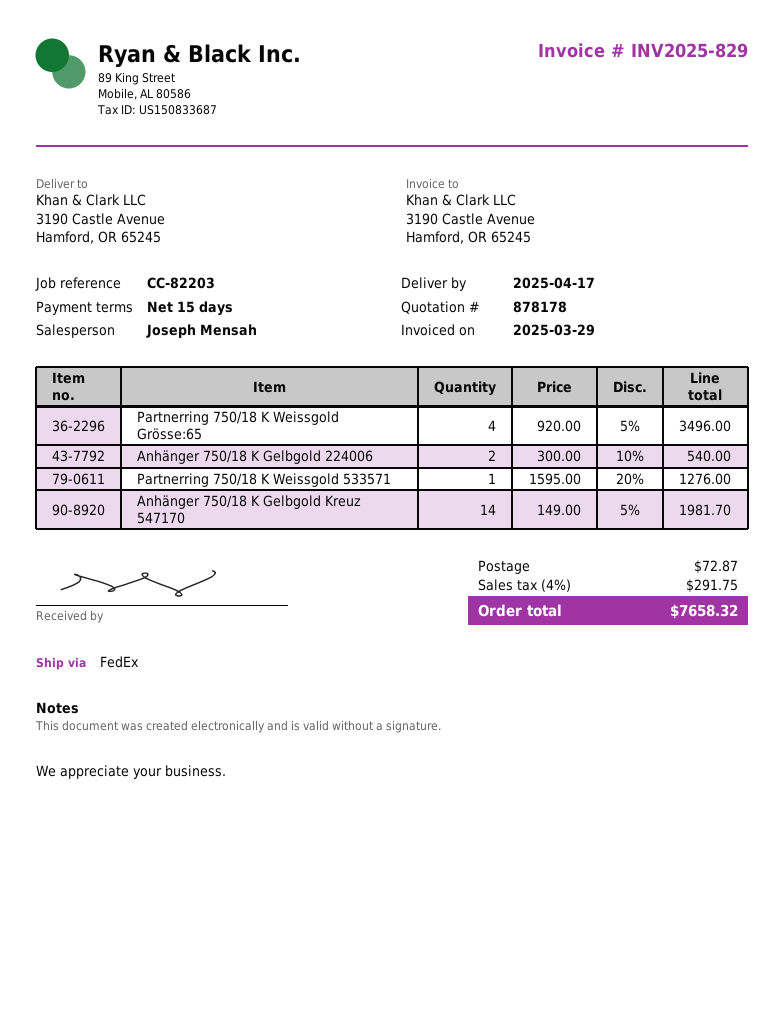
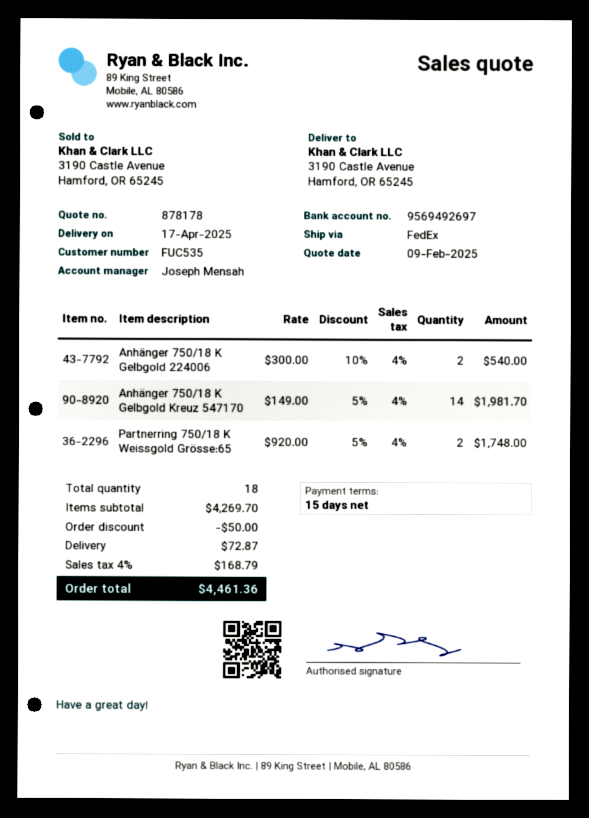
Partnerring 750/18 K Weissgold Grösse:65: 4 x 920.00 - 5% = 3496.00 -> 2 x 920.00 - 5% = 1748.00
Partnerring 750/18 K Weissgold 533571: 1 x 1595.00 - 20% = 1276.00 -> none
discount: none -> 50.00
tax: 4% = 291.75 -> 4% = 168.79
total: 7658.32 -> 4461.36

